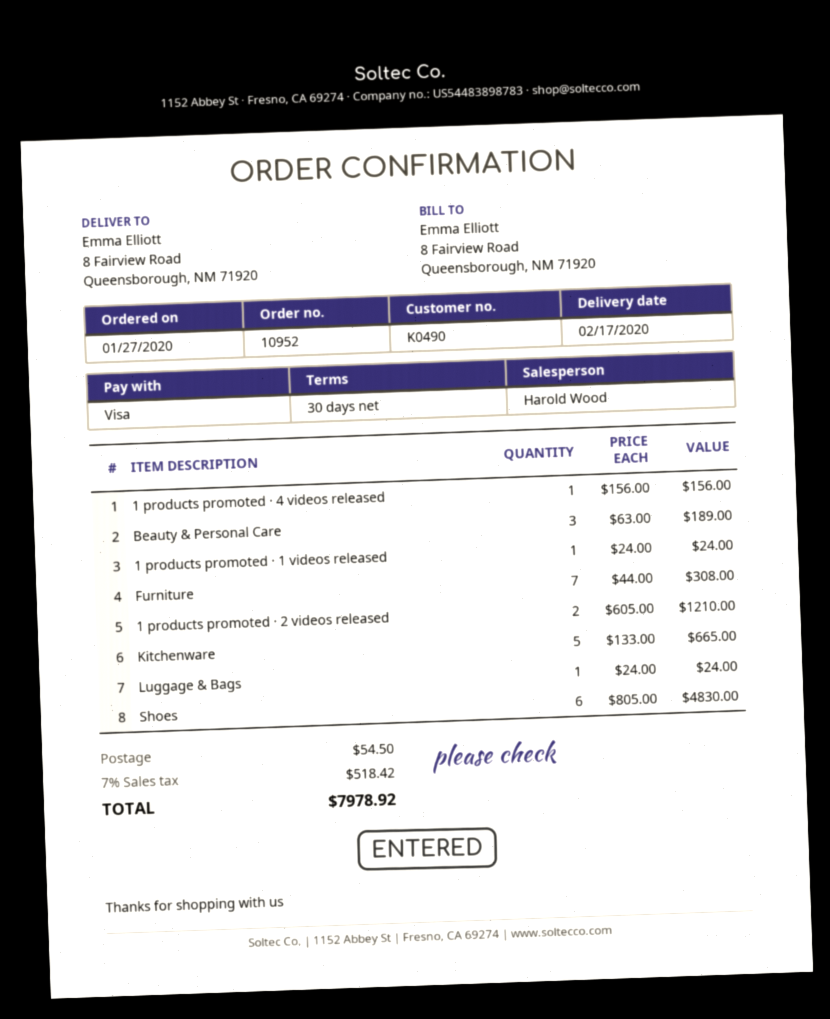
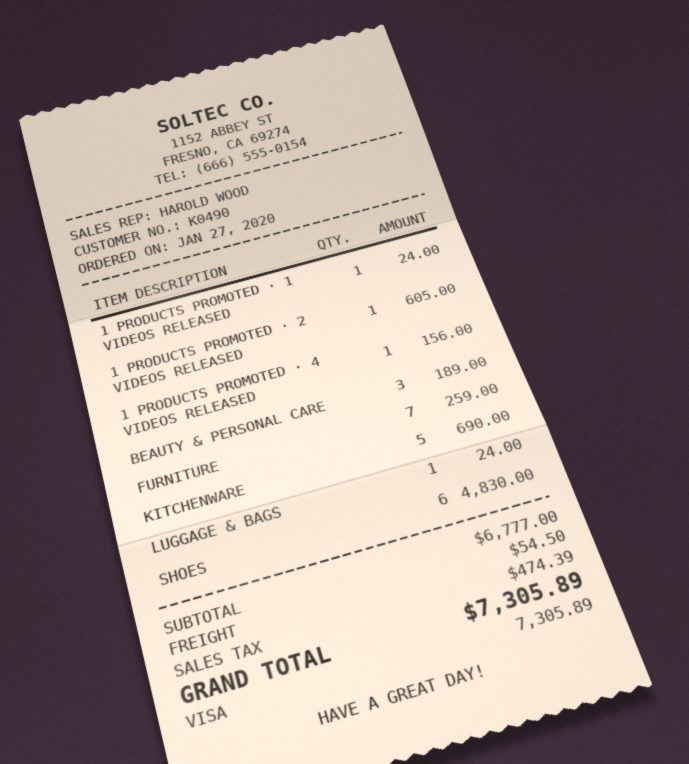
Furniture: 7 for 308.00 -> 7 for 259.00
1 products promoted · 2 videos released: 2 for 1210.00 -> 1 for 605.00
Kitchenware: 5 for 665.00 -> 5 for 690.00
tax: 518.42 -> 474.39
total: 7978.92 -> 7305.89

